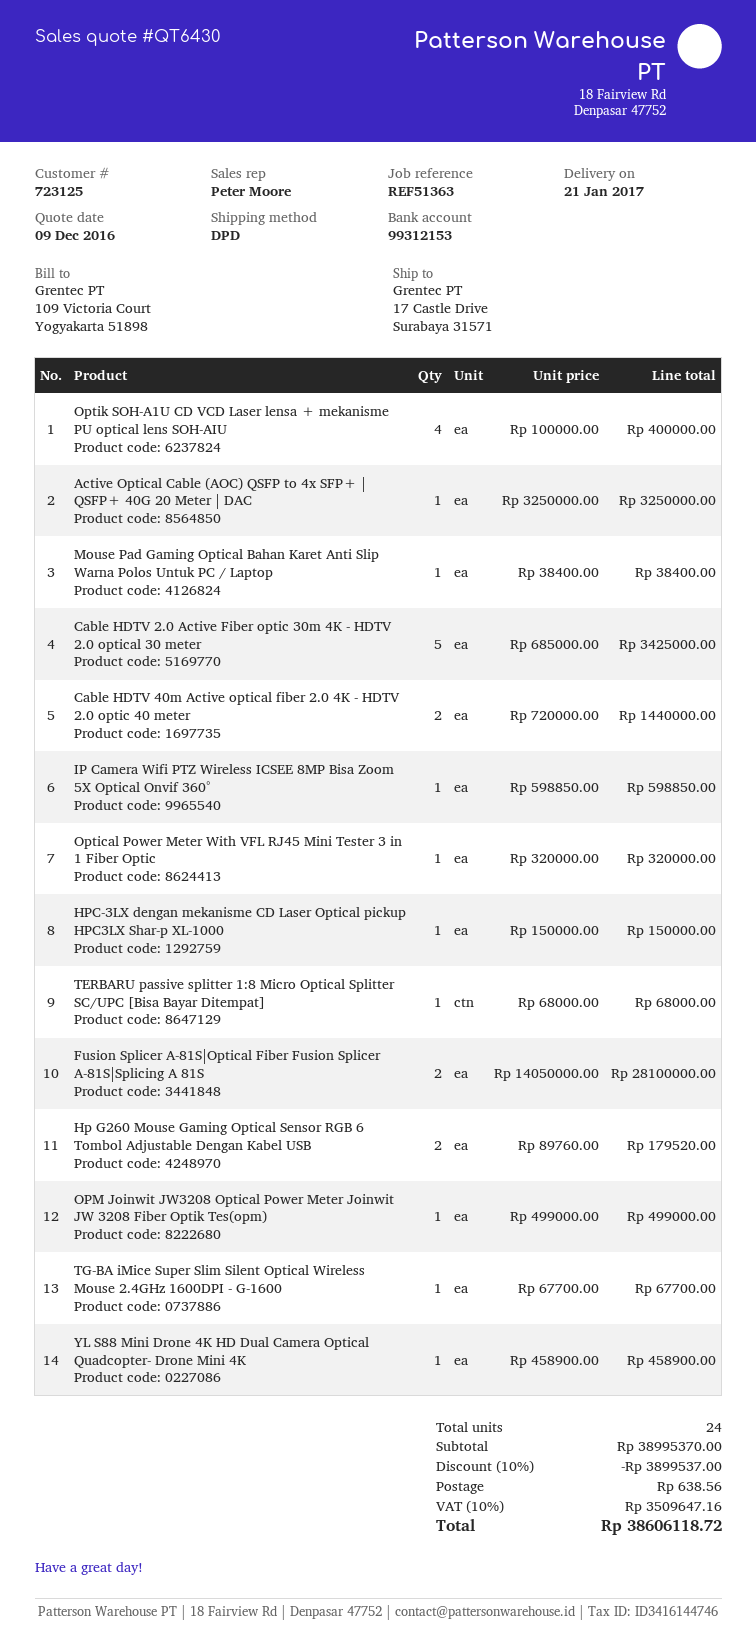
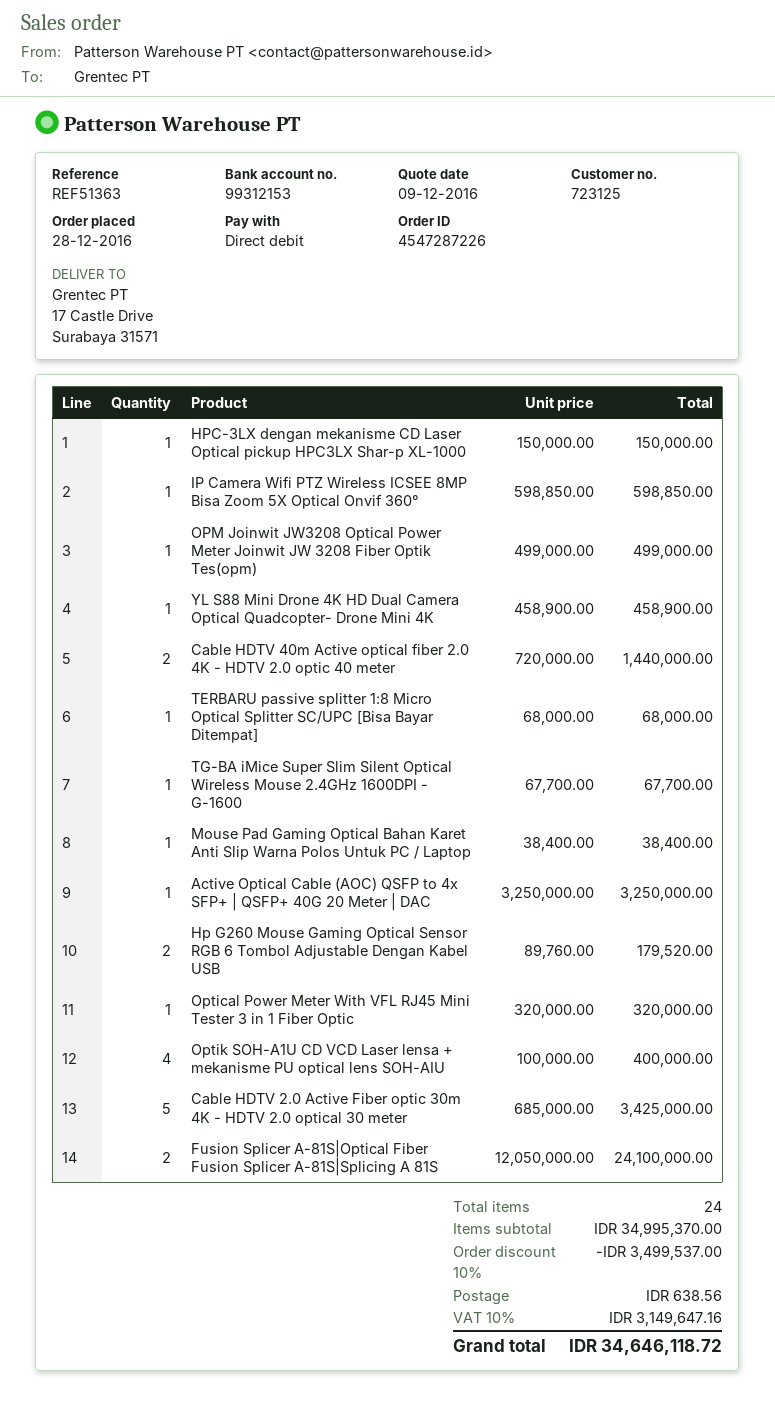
Fusion Splicer A-81S|Optical Fiber Fusion Splicer A-81S|Splicing A 81S: 2 x 14050000.00 = 28100000.00 -> 2 x 12050000.00 = 24100000.00
subtotal: 38995370.00 -> 34995370.00
discount: 10% = 3899537.00 -> 10% = 3499537.00
tax: 10% = 3509647.16 -> 10% = 3149647.16
total: 38606118.72 -> 34646118.72

